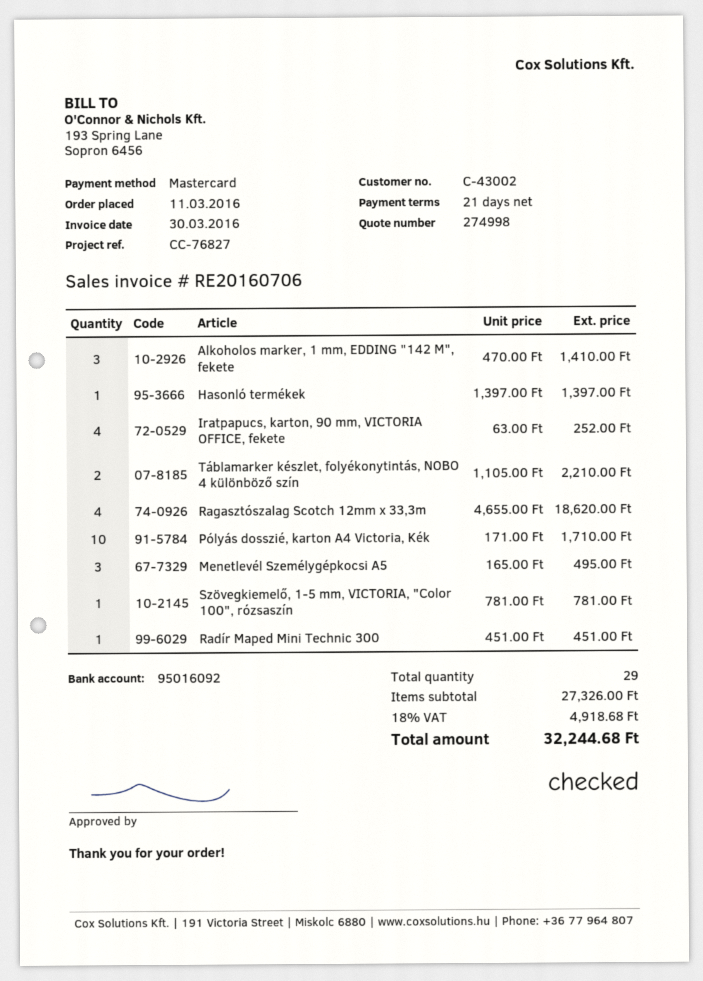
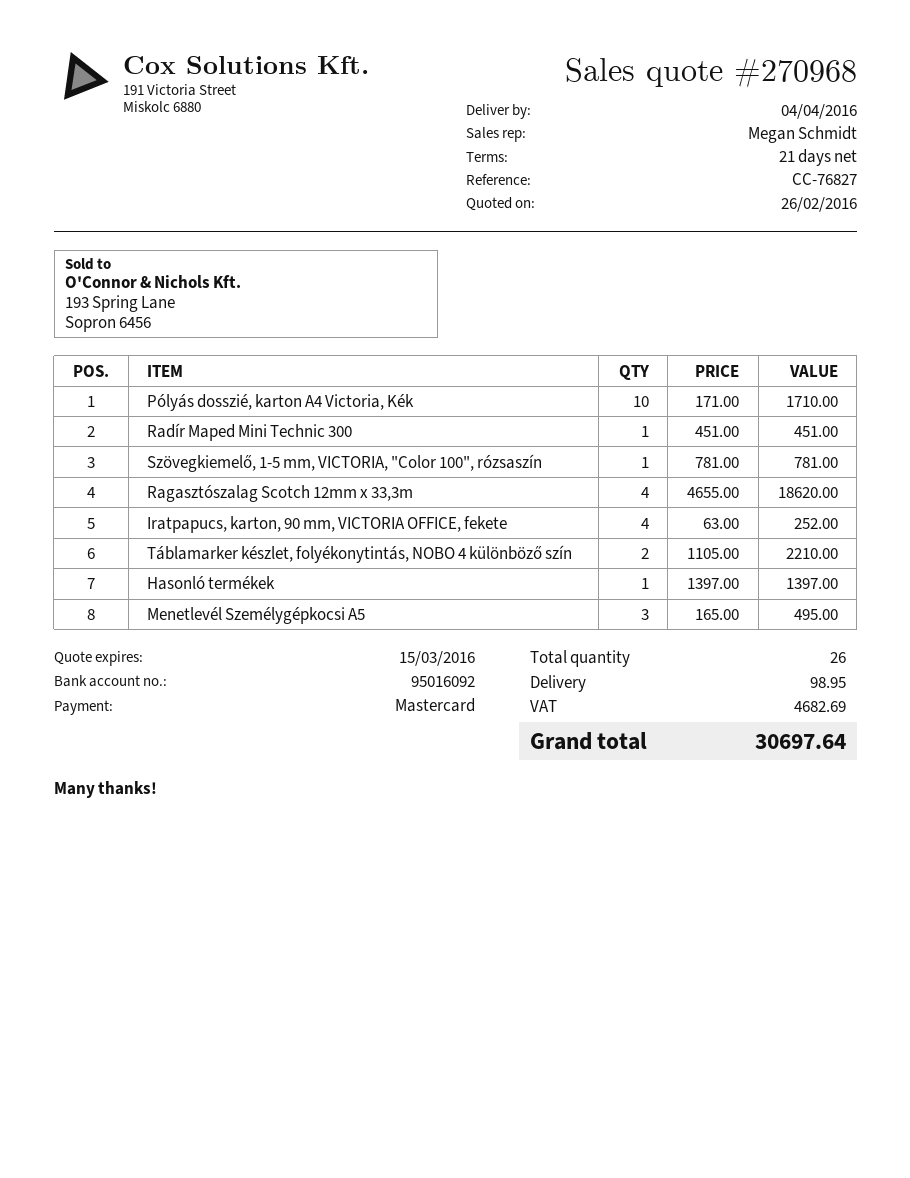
quote number: 274998 -> 270968
Alkoholos marker, 1 mm, EDDING "142 M", fekete: 3 x 470.00 = 1410.00 -> none
total quantity: 29 -> 26
shipping: none -> 98.95
tax: 4918.68 -> 4682.69
total: 32244.68 -> 30697.64

